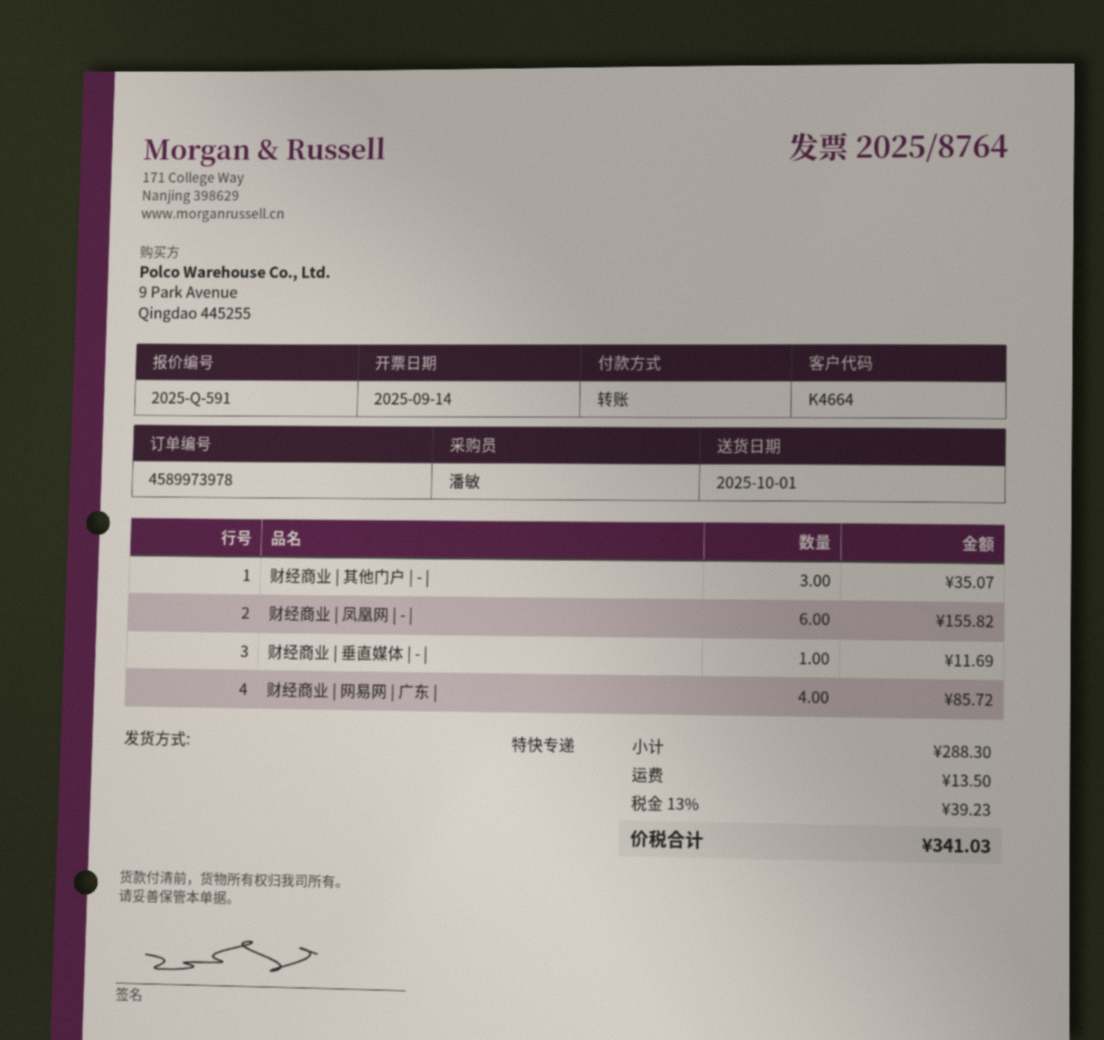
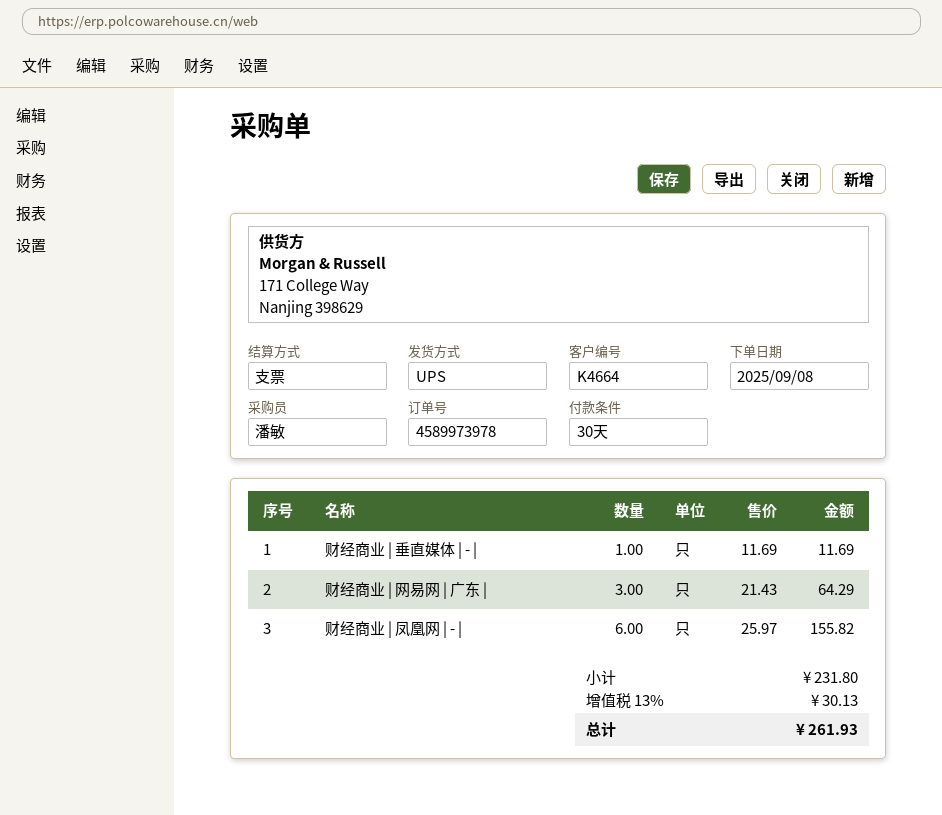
payment method: bank transfer -> cheque
shipping method: express -> UPS
财经商业 | 其他门户 | - |: 3 for 35.07 -> none
财经商业 | 网易网 | 广东 |: 4 for 85.72 -> 3 for 64.29
subtotal: 288.30 -> 231.80
shipping: 13.50 -> none
tax: 13% = 39.23 -> 13% = 30.13
total: 341.03 -> 261.93

